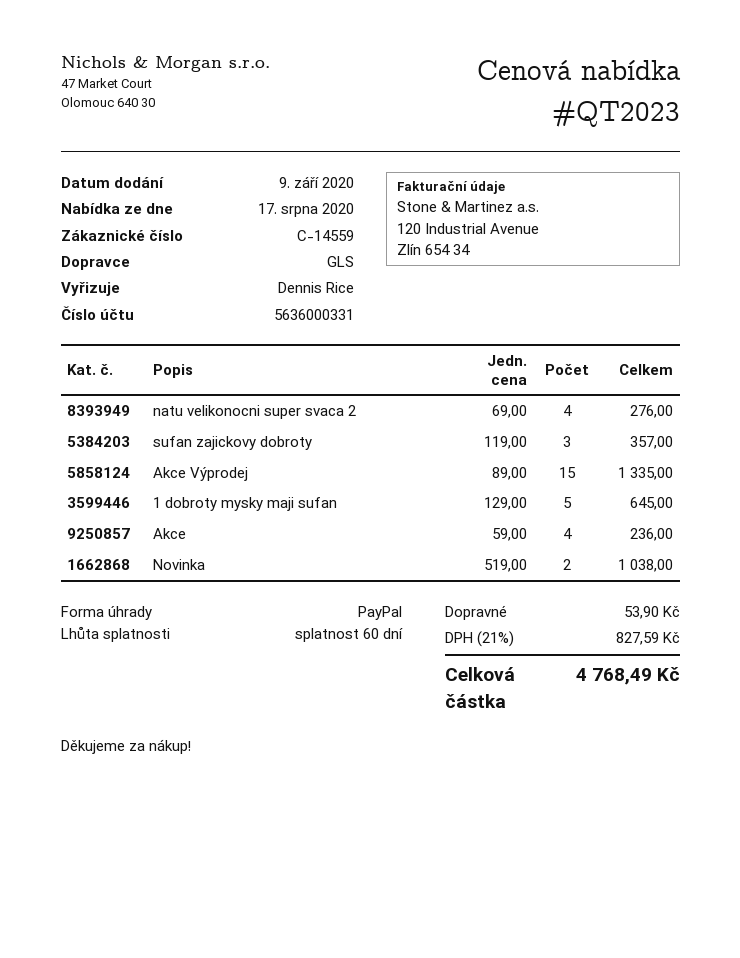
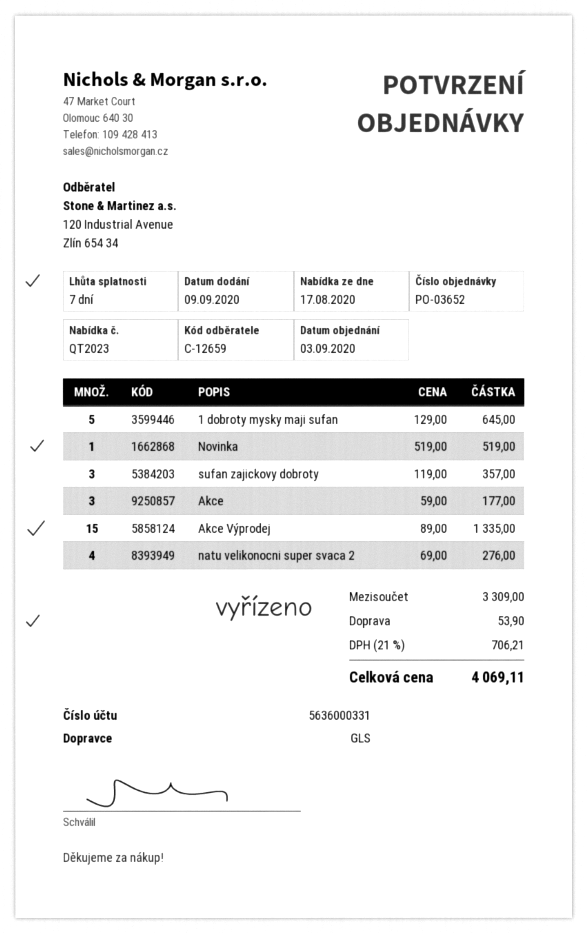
payment terms: 60 days -> 7 days
customer number: C-14559 -> C-12659
Akce: 4 x 59.00 = 236.00 -> 3 x 59.00 = 177.00
Novinka: 2 x 519.00 = 1038.00 -> 1 x 519.00 = 519.00
tax: 21% = 827.59 -> 21% = 706.21
total: 4768.49 -> 4069.11

